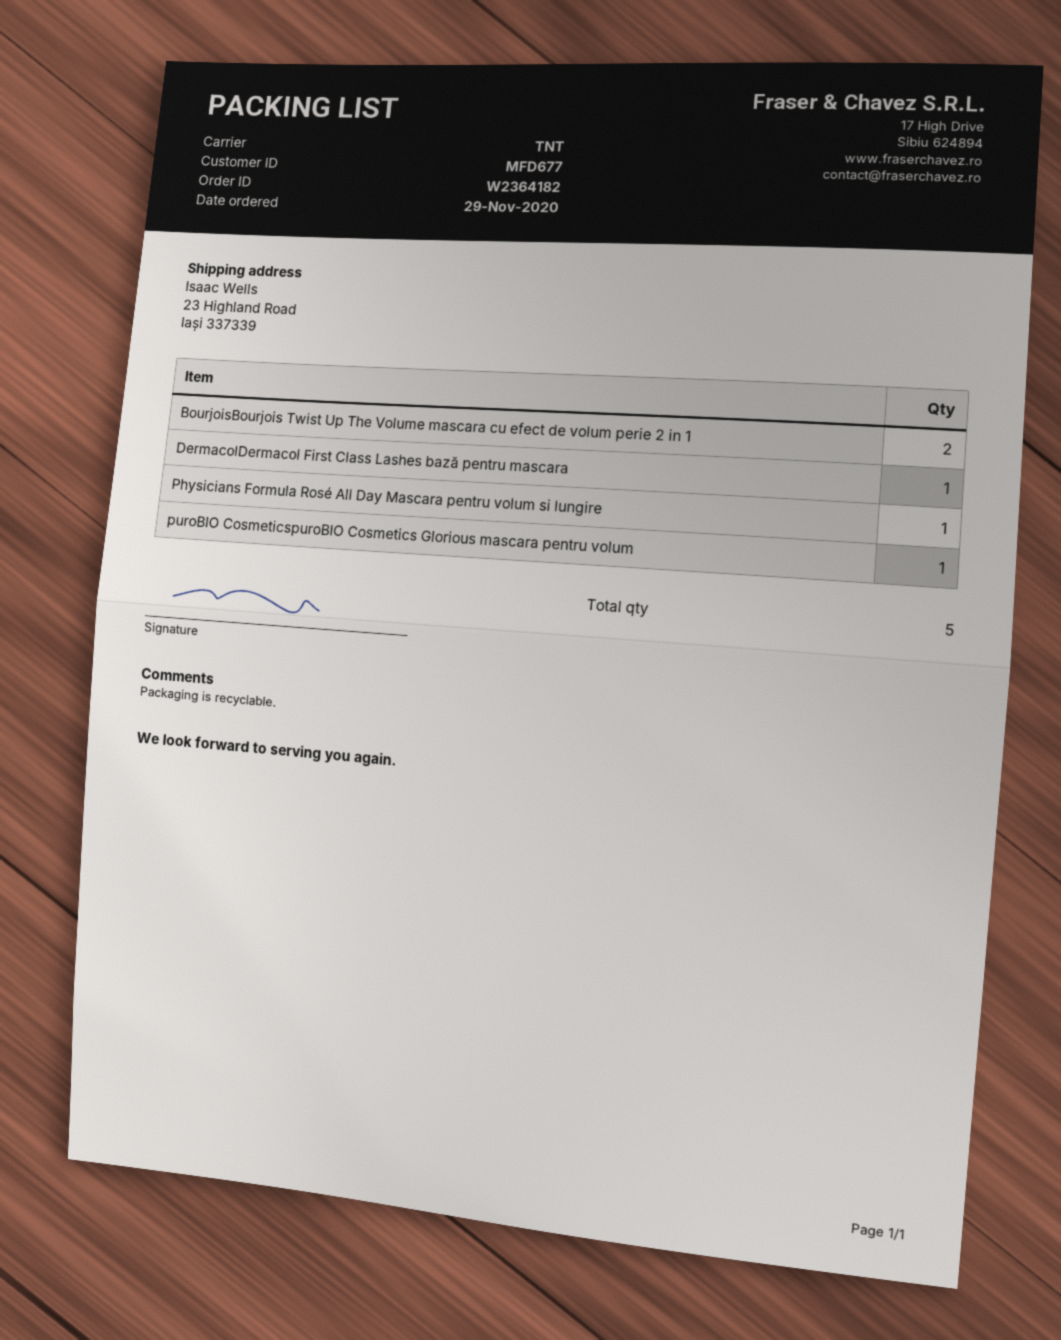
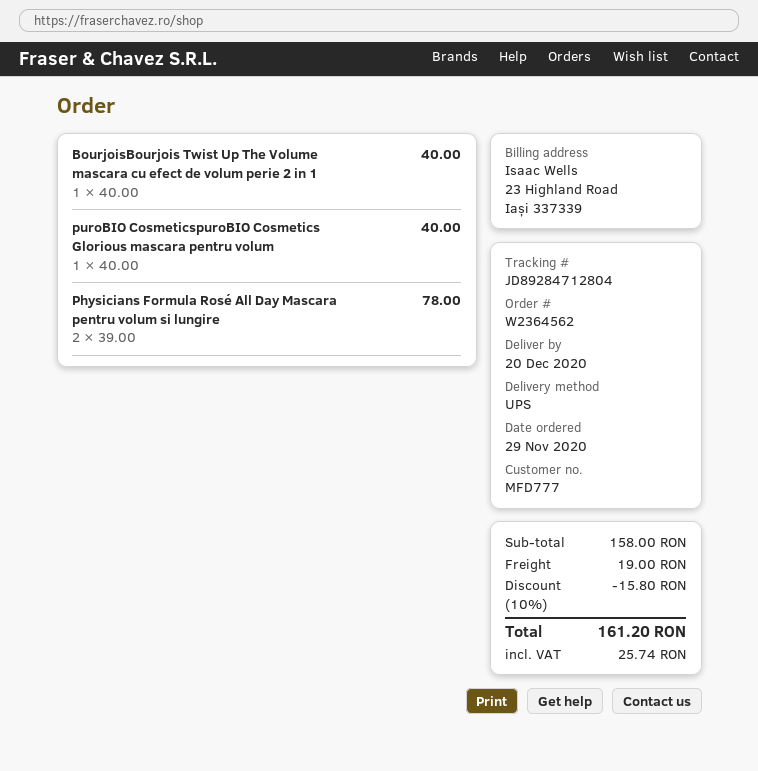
order number: W2364182 -> W2364562
customer number: MFD677 -> MFD777
shipping method: TNT -> UPS
BourjoisBourjois Twist Up The Volume mascara cu efect de volum perie 2 in 1: 2 -> 1
DermacolDermacol First Class Lashes bază pentru mascara: 1 -> none
Physicians Formula Rosé All Day Mascara pentru volum si lungire: 1 -> 2

